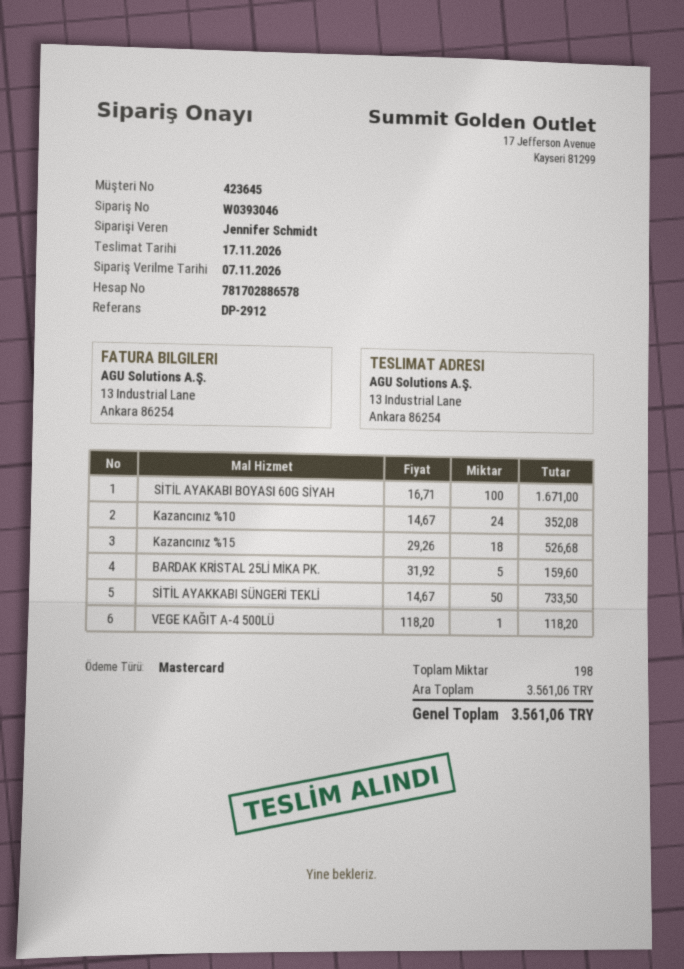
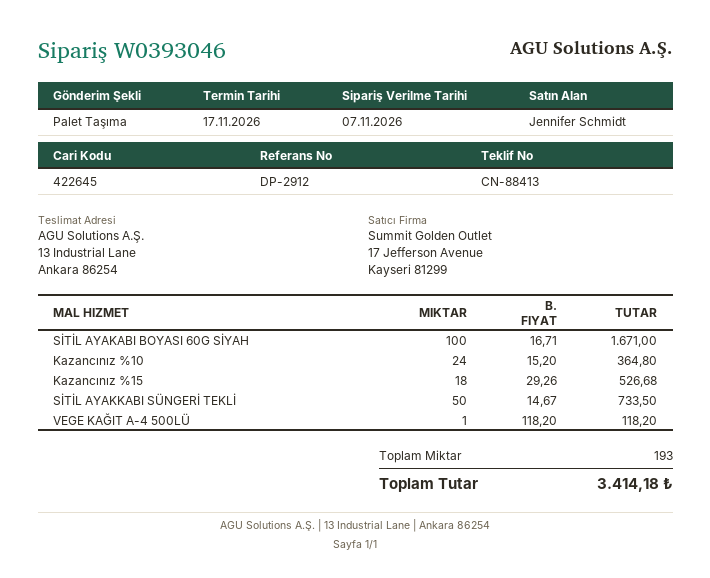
customer number: 423645 -> 422645
Kazancınız %10: 24 x 14.67 = 352.08 -> 24 x 15.20 = 364.80
BARDAK KRİSTAL 25Lİ MİKA PK.: 5 x 31.92 = 159.60 -> none
total quantity: 198 -> 193
total: 3561.06 -> 3414.18

